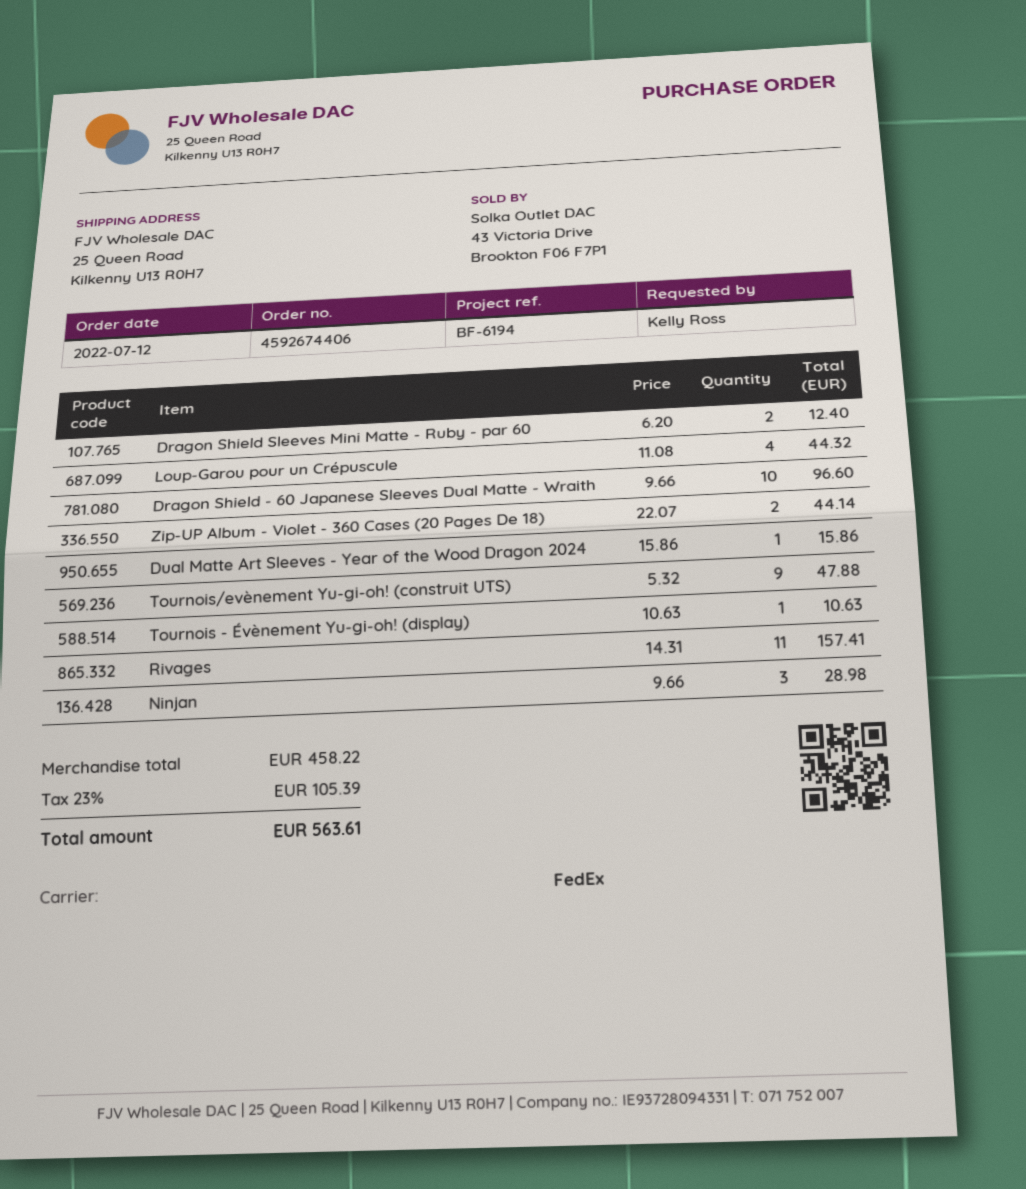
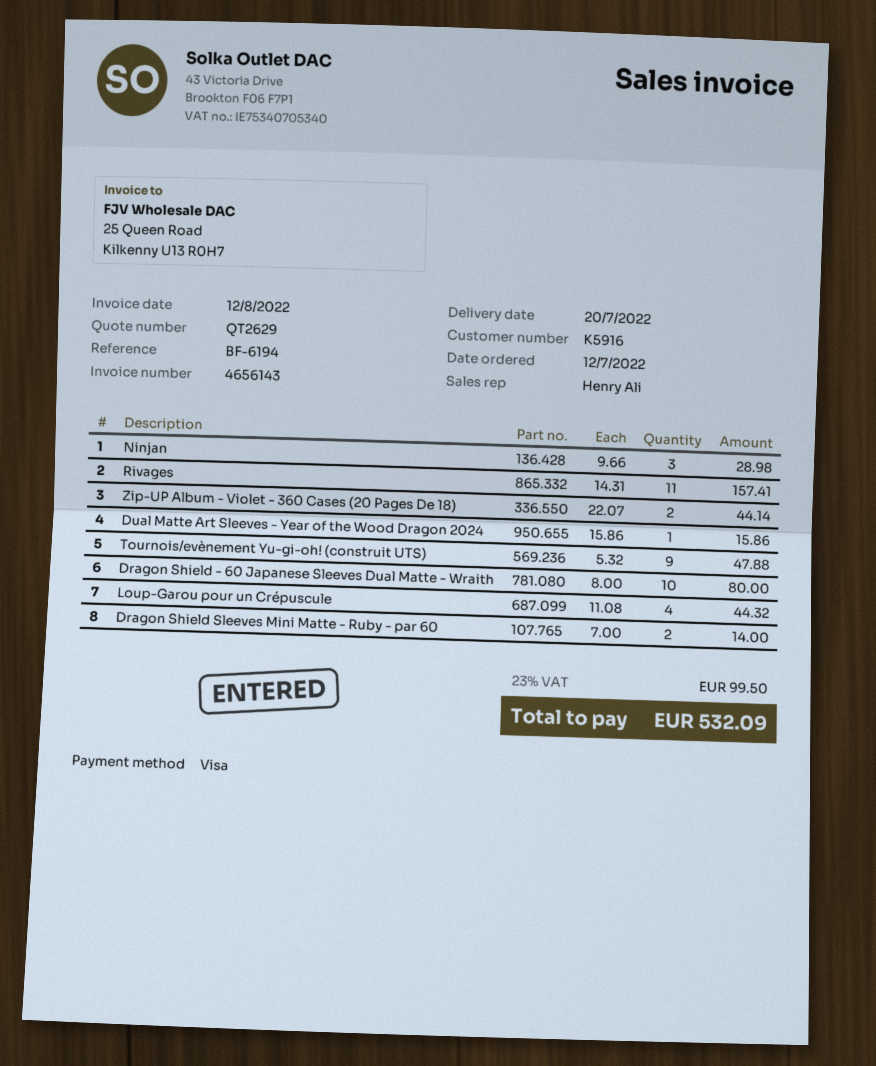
Dragon Shield Sleeves Mini Matte - Ruby - par 60: 2 x 6.20 = 12.40 -> 2 x 7.00 = 14.00
Dragon Shield - 60 Japanese Sleeves Dual Matte - Wraith: 10 x 9.66 = 96.60 -> 10 x 8.00 = 80.00
Tournois - Évènement Yu-gi-oh! (display): 1 x 10.63 = 10.63 -> none
tax: 23% = 105.39 -> 23% = 99.50
total: 563.61 -> 532.09

